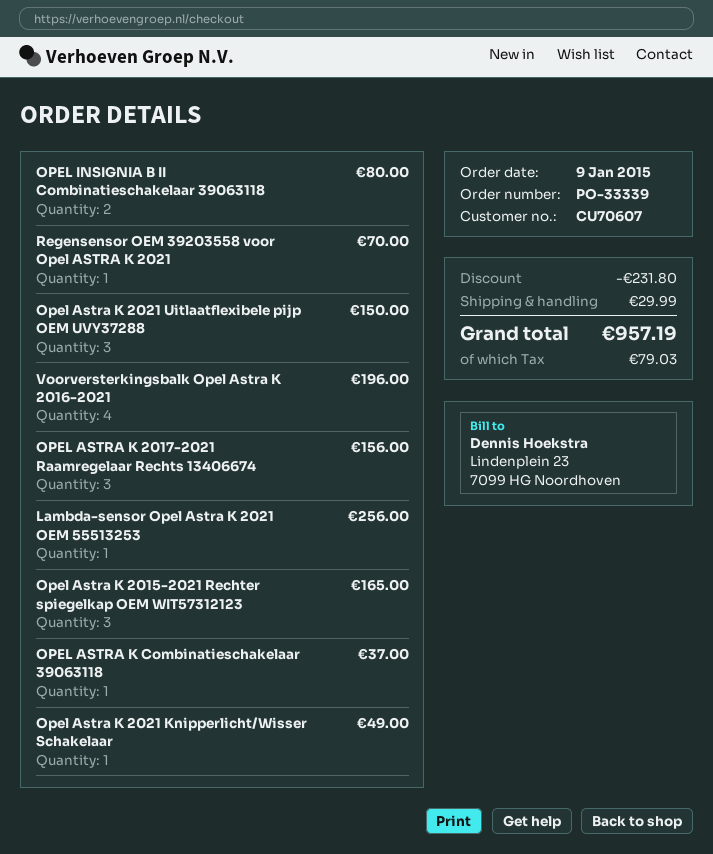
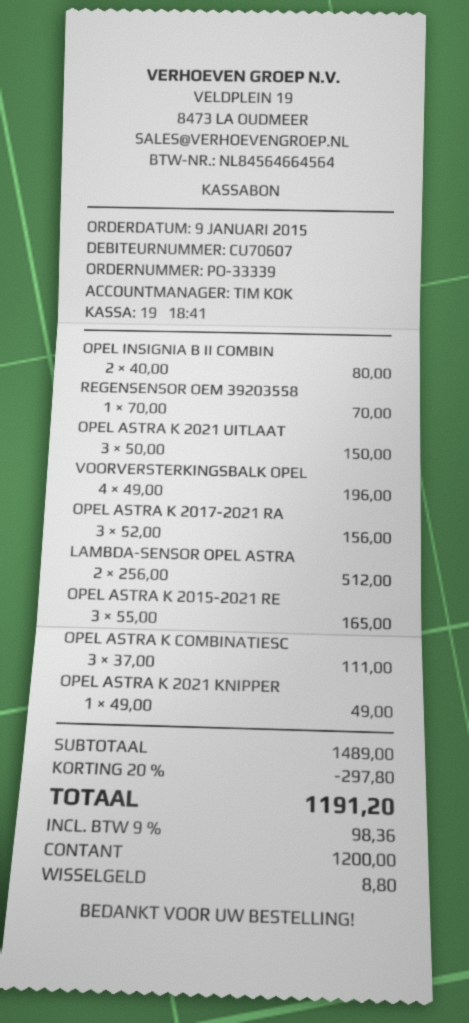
Lambda-sensor Opel Astra K 2021 OEM 55513253: 1 for 256.00 -> 2 for 512.00
OPEL ASTRA K Combinatieschakelaar 39063118: 1 for 37.00 -> 3 for 111.00
discount: 231.80 -> 297.80
shipping: 29.99 -> none
tax: 79.03 -> 98.36
total: 957.19 -> 1191.20

